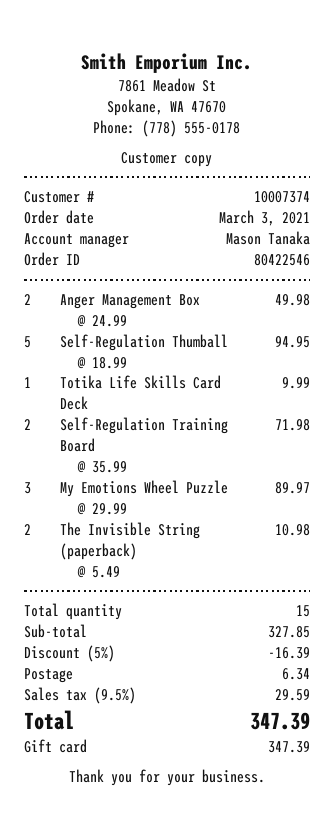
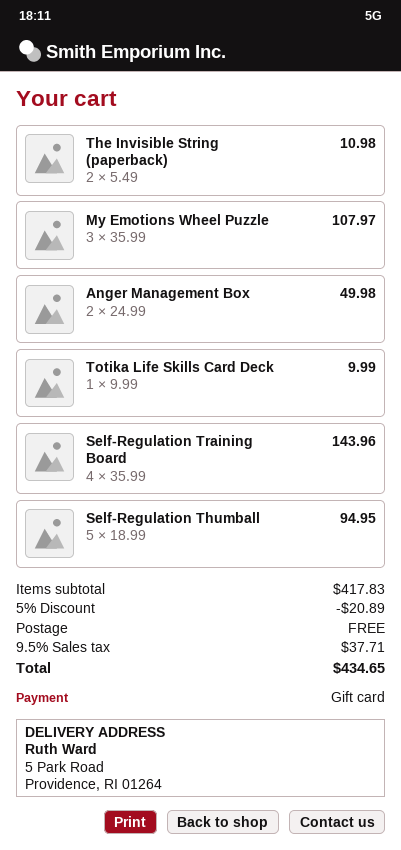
Self-Regulation Training Board: 2 x 35.99 = 71.98 -> 4 x 35.99 = 143.96
My Emotions Wheel Puzzle: 3 x 29.99 = 89.97 -> 3 x 35.99 = 107.97
subtotal: 327.85 -> 417.83
discount: 5% = 16.39 -> 5% = 20.89
shipping: 6.34 -> 0.00
tax: 9.5% = 29.59 -> 9.5% = 37.71
total: 347.39 -> 434.65

